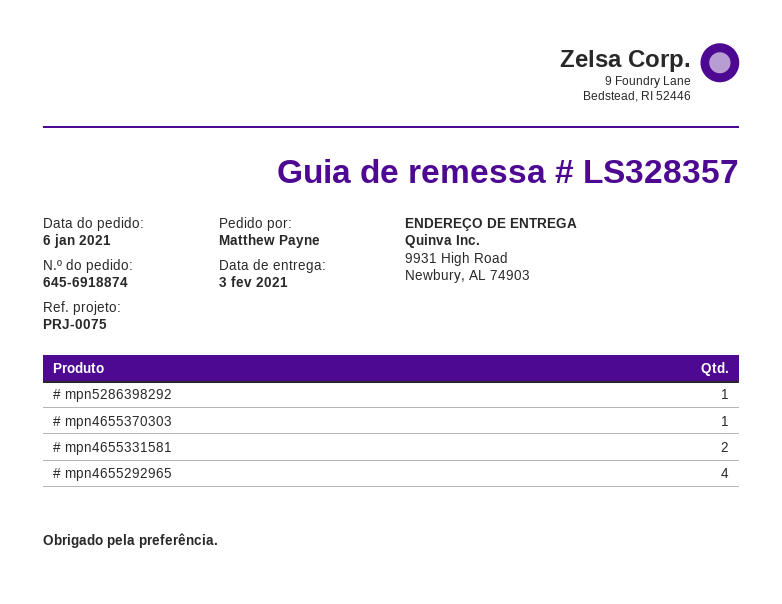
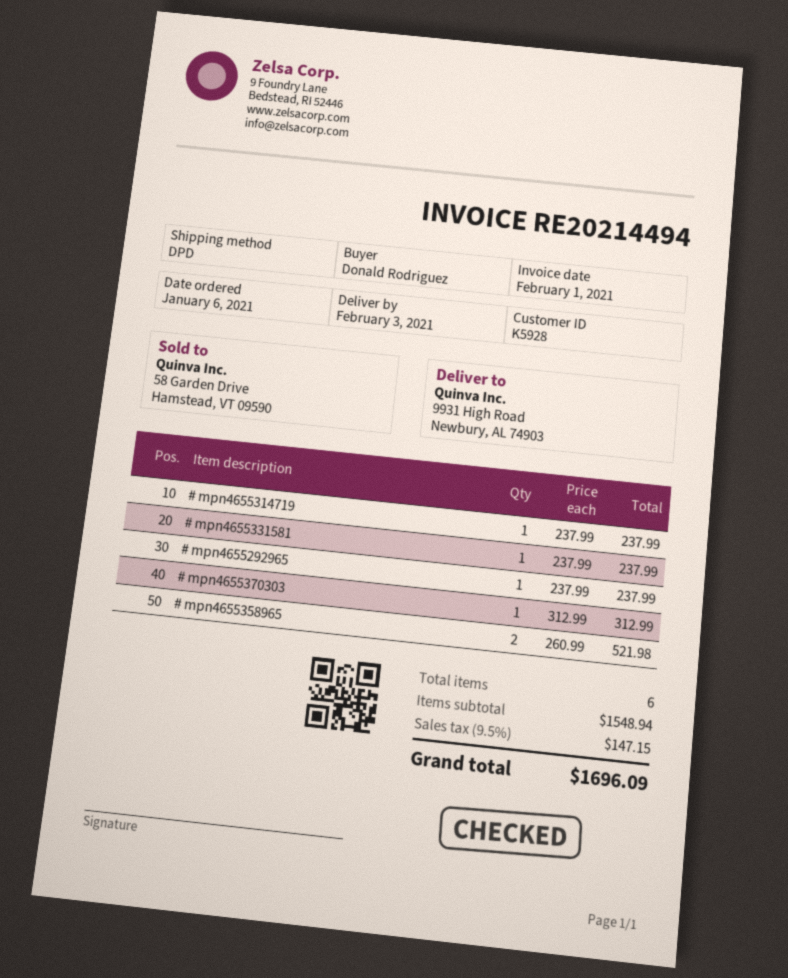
ordered by: Matthew Payne -> Donald Rodriguez
# mpn5286398292: 1 -> none
# mpn4655331581: 2 -> 1
# mpn4655292965: 4 -> 1
# mpn4655314719: none -> 1
# mpn4655358965: none -> 2

